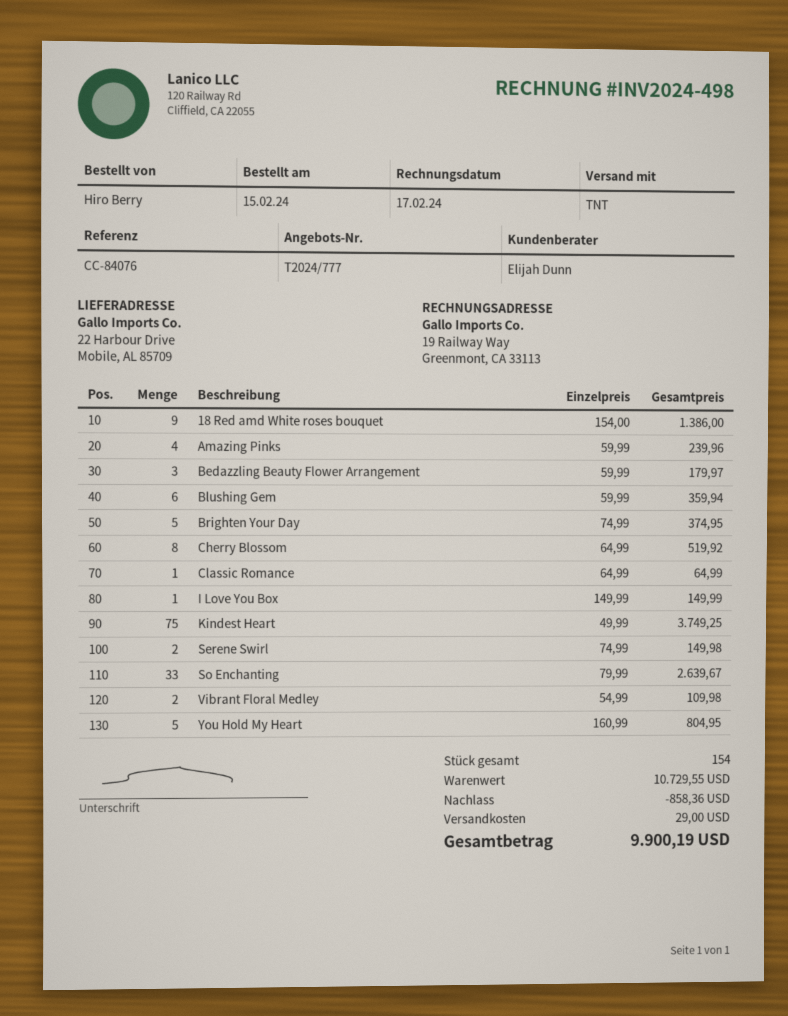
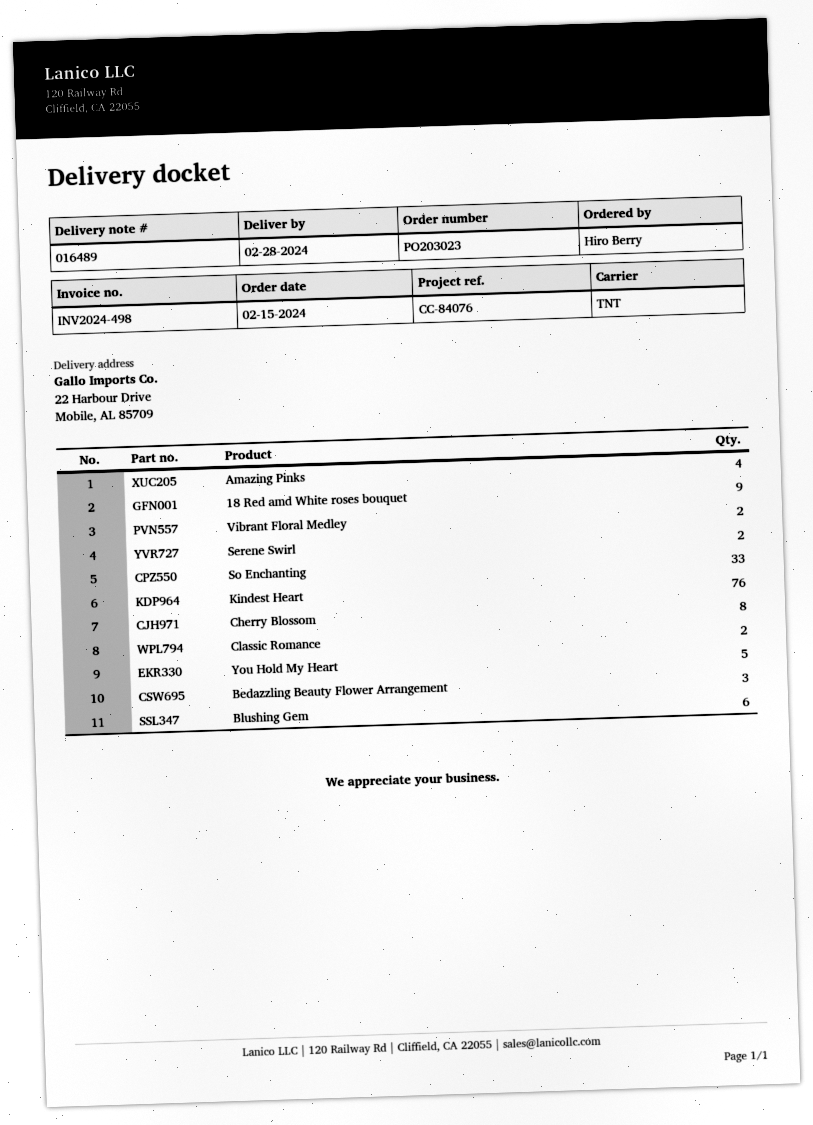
Brighten Your Day: 5 -> none
Classic Romance: 1 -> 2
I Love You Box: 1 -> none
Kindest Heart: 75 -> 76

